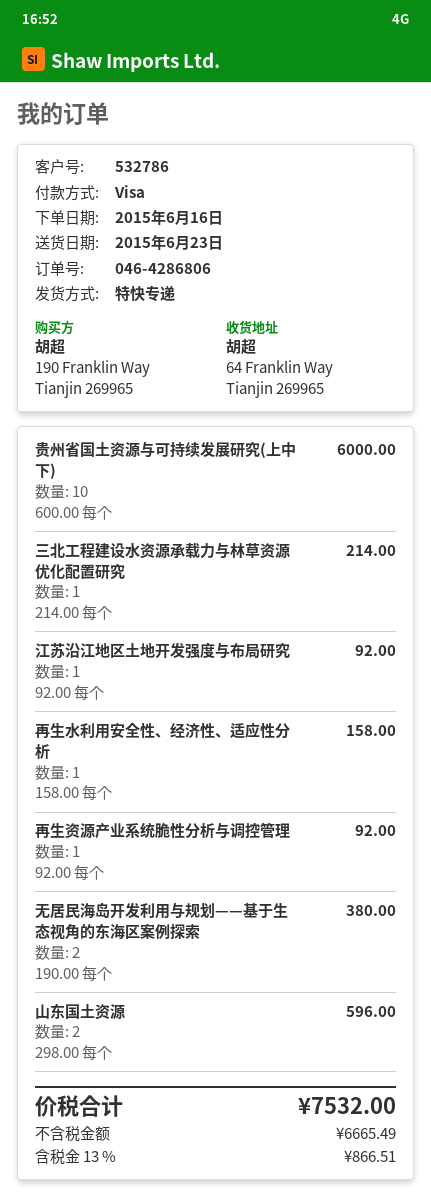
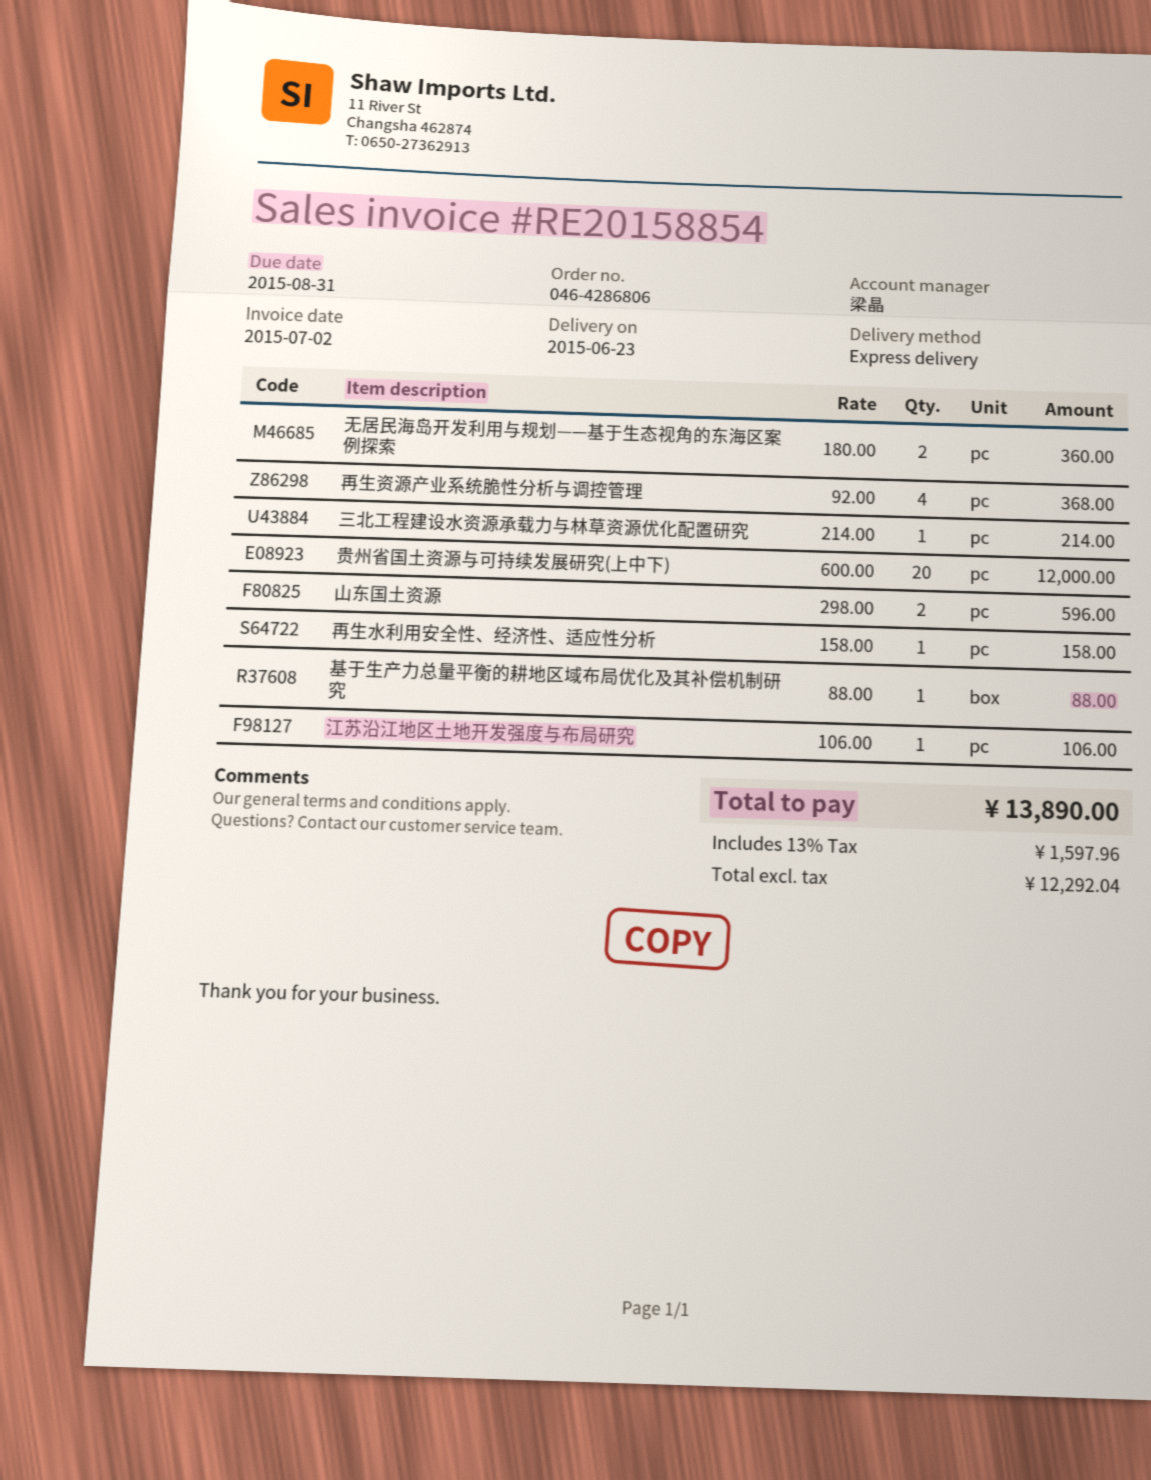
贵州省国土资源与可持续发展研究(上中下): 10 x 600.00 = 6000.00 -> 20 x 600.00 = 12000.00
江苏沿江地区土地开发强度与布局研究: 1 x 92.00 = 92.00 -> 1 x 106.00 = 106.00
再生资源产业系统脆性分析与调控管理: 1 x 92.00 = 92.00 -> 4 x 92.00 = 368.00
无居民海岛开发利用与规划——基于生态视角的东海区案例探索: 2 x 190.00 = 380.00 -> 2 x 180.00 = 360.00
基于生产力总量平衡的耕地区域布局优化及其补偿机制研究: none -> 1 x 88.00 = 88.00
net: 6665.49 -> 12292.04
tax: 13% = 866.51 -> 13% = 1597.96
total: 7532.00 -> 13890.00

